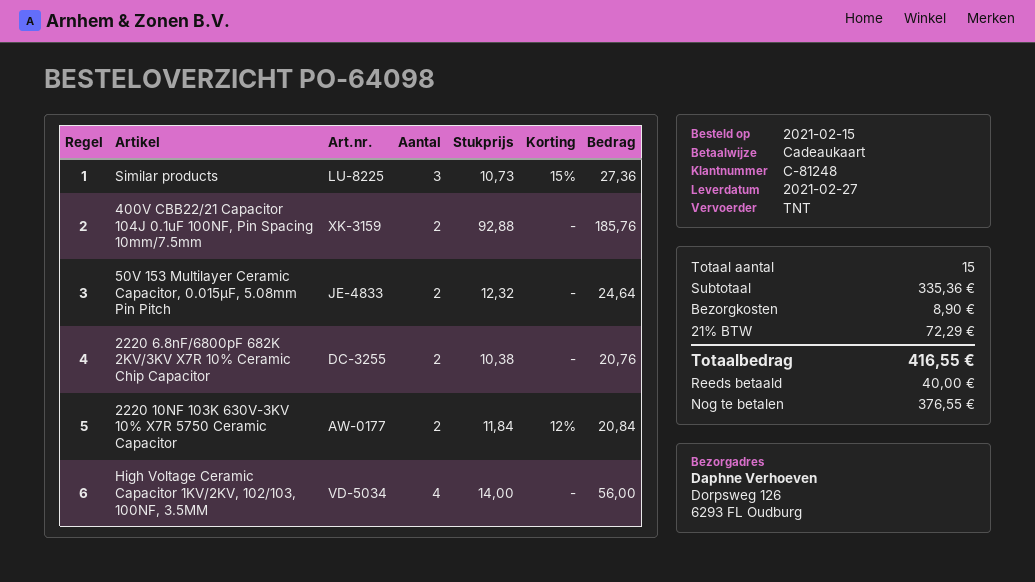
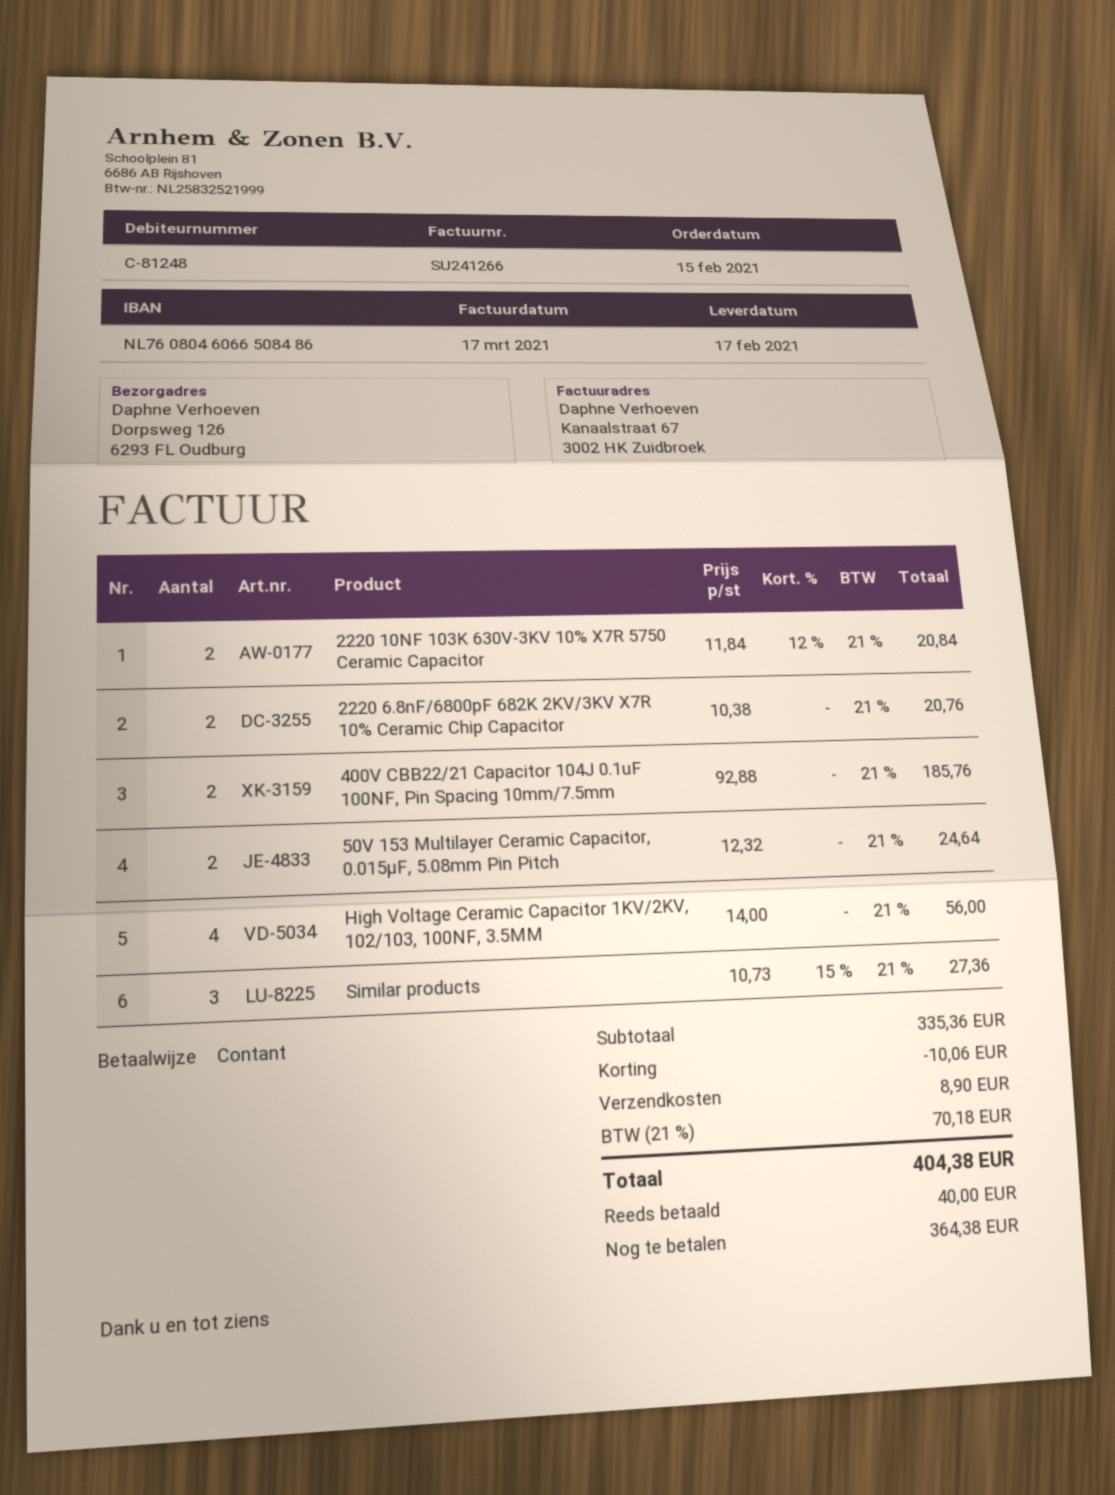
delivery date: 2021-02-27 -> 2021-02-17
payment method: gift card -> cash
discount: none -> 10.06
tax: 21% = 72.29 -> 21% = 70.18
total: 416.55 -> 404.38
balance: 376.55 -> 364.38

